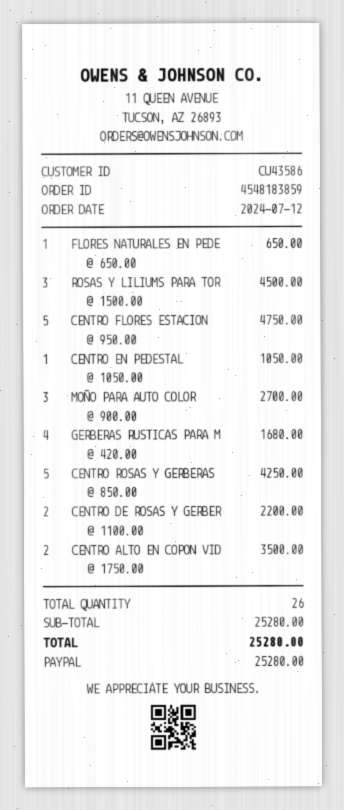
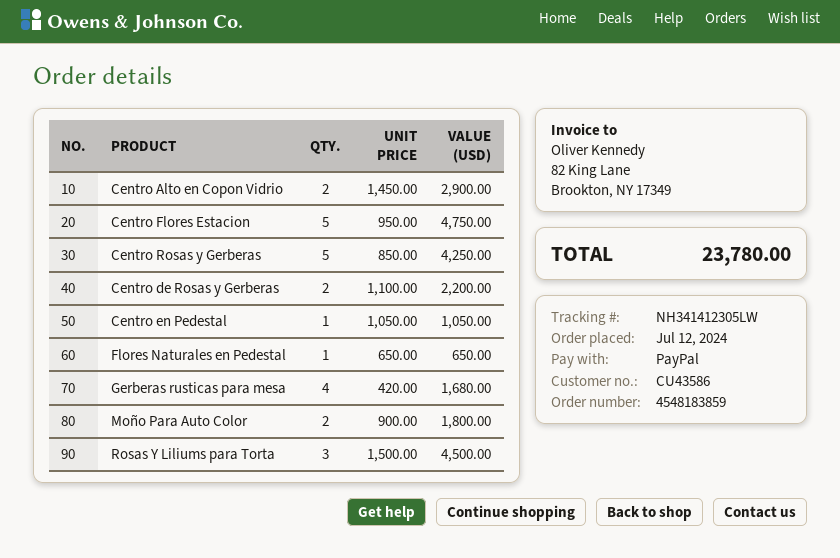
MOÑO PARA AUTO COLOR: 3 x 900.00 = 2700.00 -> 2 x 900.00 = 1800.00
CENTRO ALTO EN COPON VID: 2 x 1750.00 = 3500.00 -> 2 x 1450.00 = 2900.00
total: 25280.00 -> 23780.00

